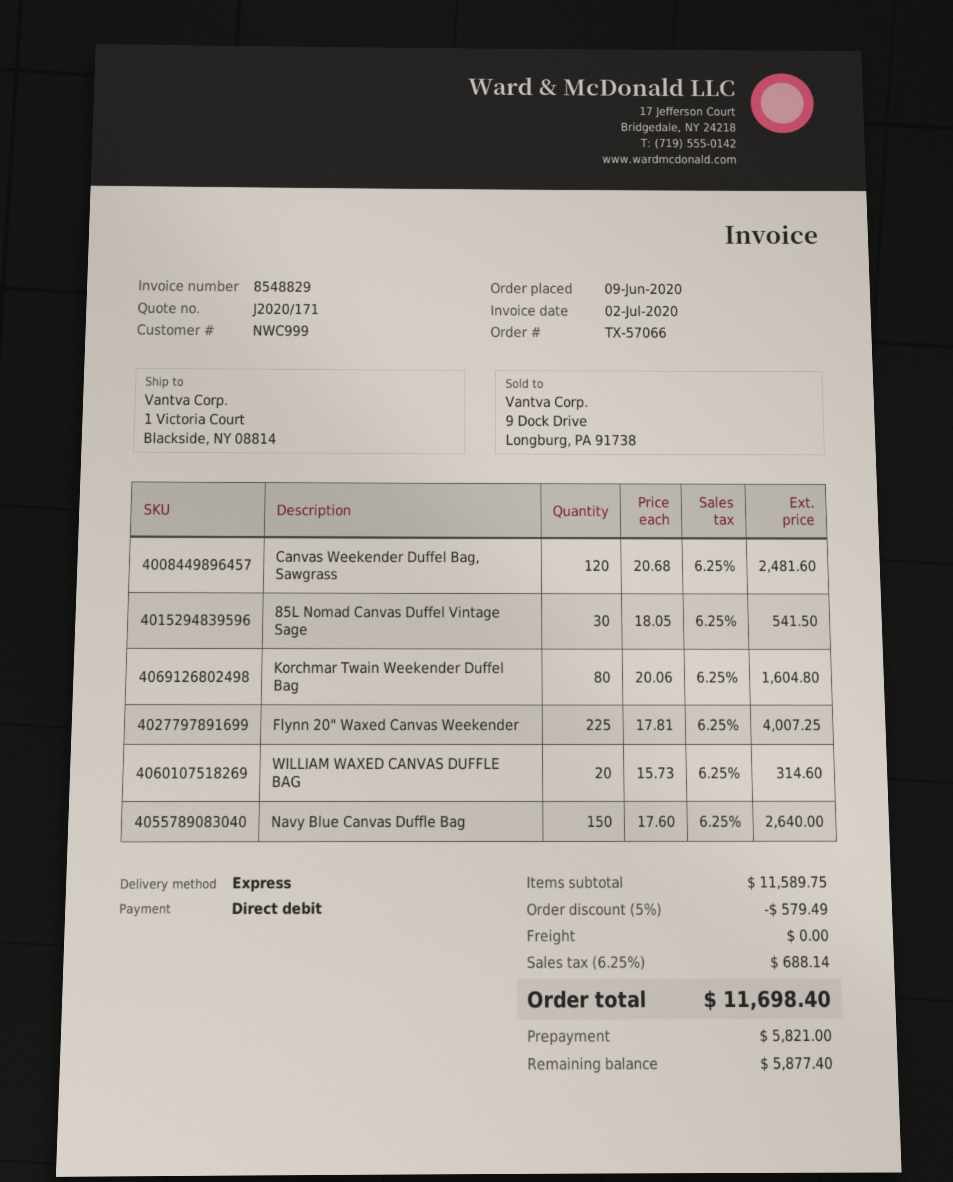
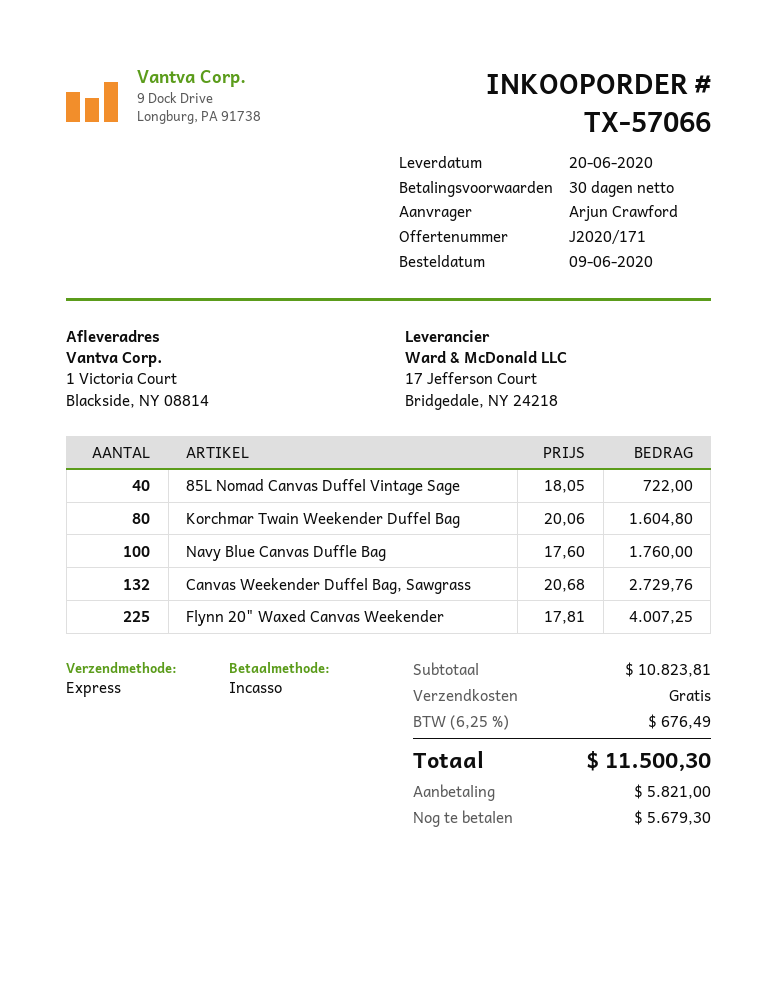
Canvas Weekender Duffel Bag, Sawgrass: 120 x 20.68 = 2481.60 -> 132 x 20.68 = 2729.76
85L Nomad Canvas Duffel Vintage Sage: 30 x 18.05 = 541.50 -> 40 x 18.05 = 722.00
WILLIAM WAXED CANVAS DUFFLE BAG: 20 x 15.73 = 314.60 -> none
Navy Blue Canvas Duffle Bag: 150 x 17.60 = 2640.00 -> 100 x 17.60 = 1760.00
subtotal: 11589.75 -> 10823.81
discount: 5% = 579.49 -> none
tax: 6.25% = 688.14 -> 6.25% = 676.49
total: 11698.40 -> 11500.30
balance: 5877.40 -> 5679.30

